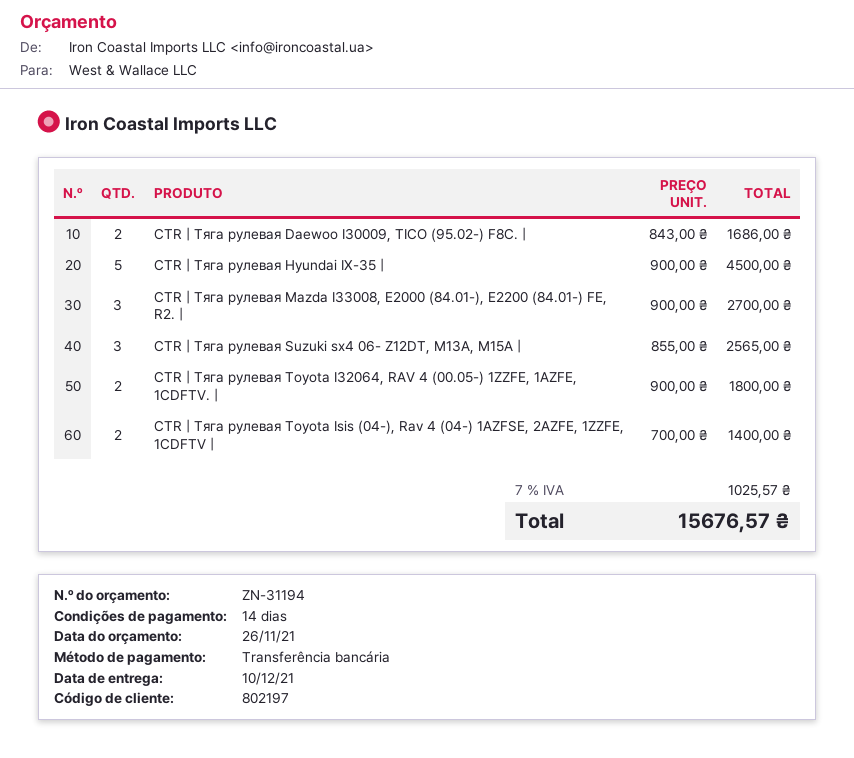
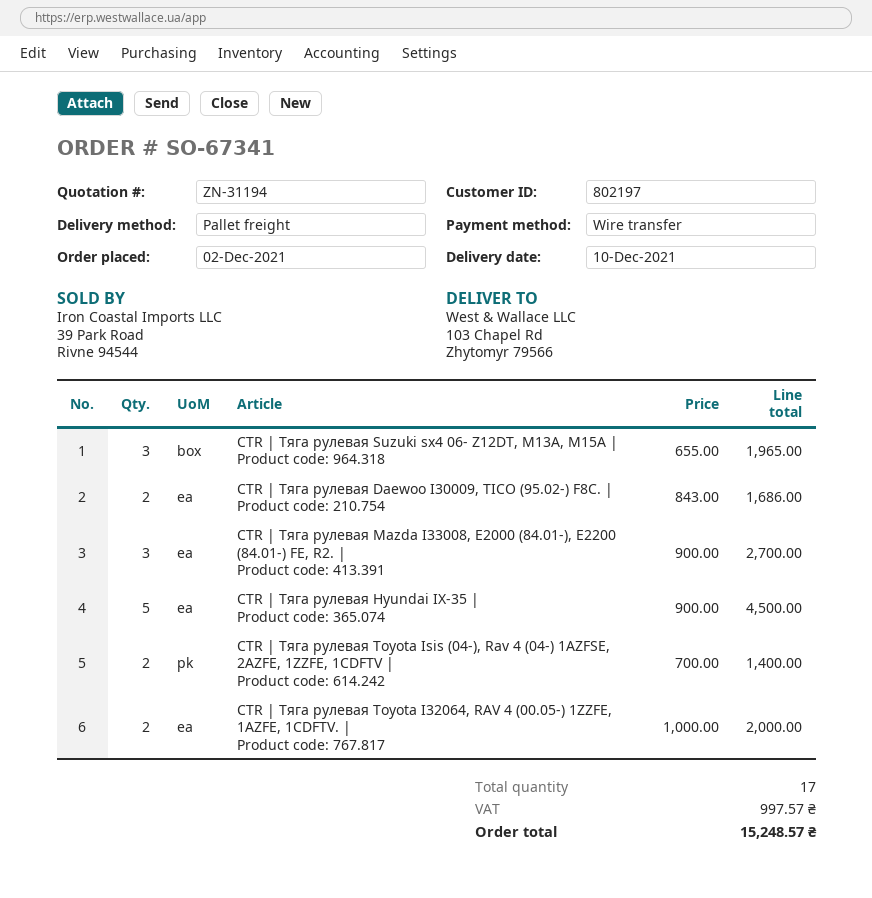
CTR | Тяга рулевая Suzuki sx4 06- Z12DT, M13A, M15A |: 3 x 855.00 = 2565.00 -> 3 x 655.00 = 1965.00
CTR | Тяга рулевая Toyota I32064, RAV 4 (00.05-) 1ZZFE, 1AZFE, 1CDFTV. |: 2 x 900.00 = 1800.00 -> 2 x 1000.00 = 2000.00
tax: 1025.57 -> 997.57
total: 15676.57 -> 15248.57

